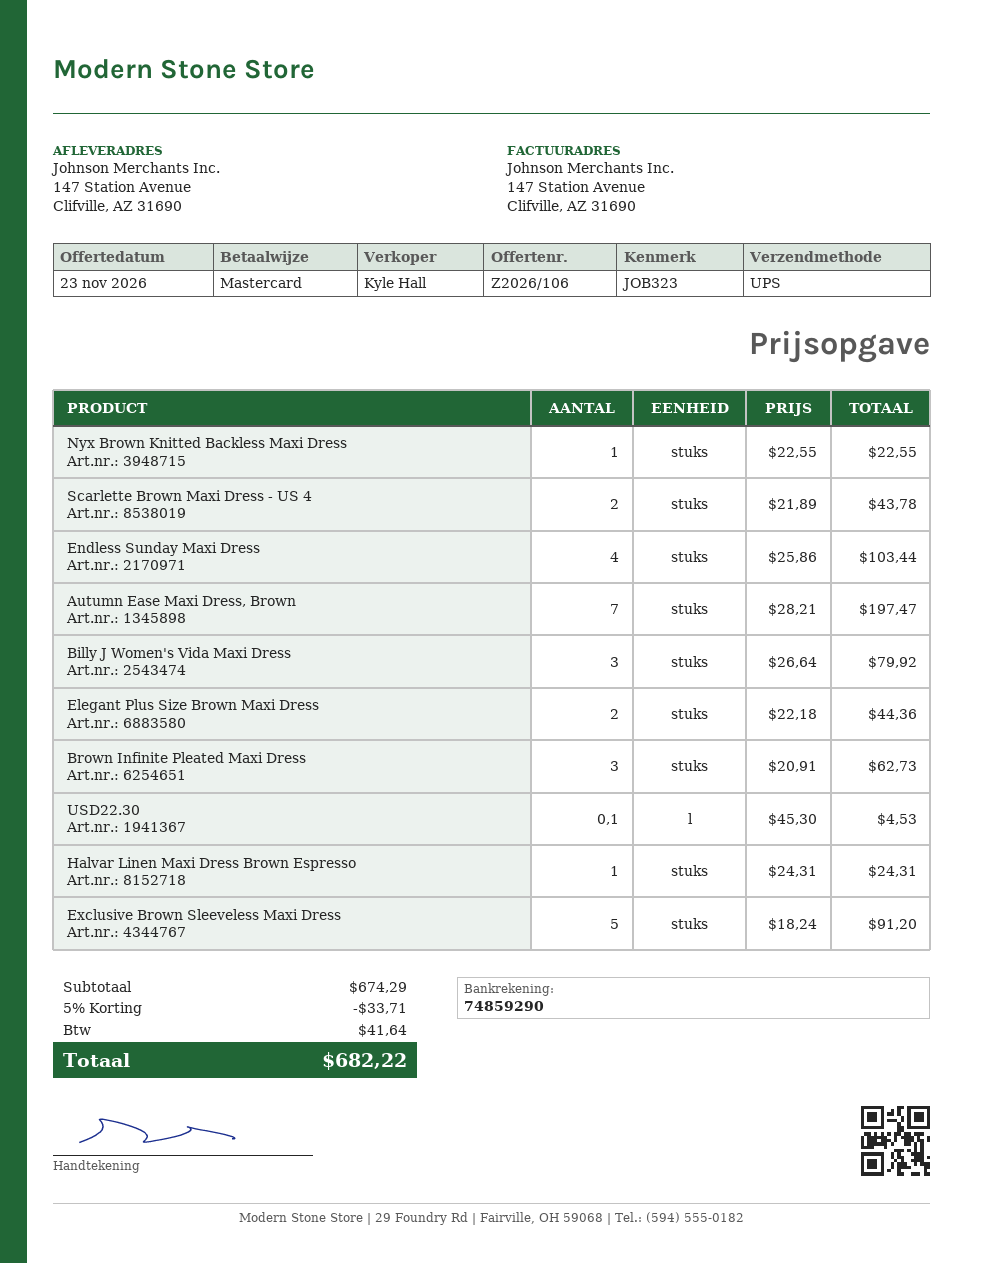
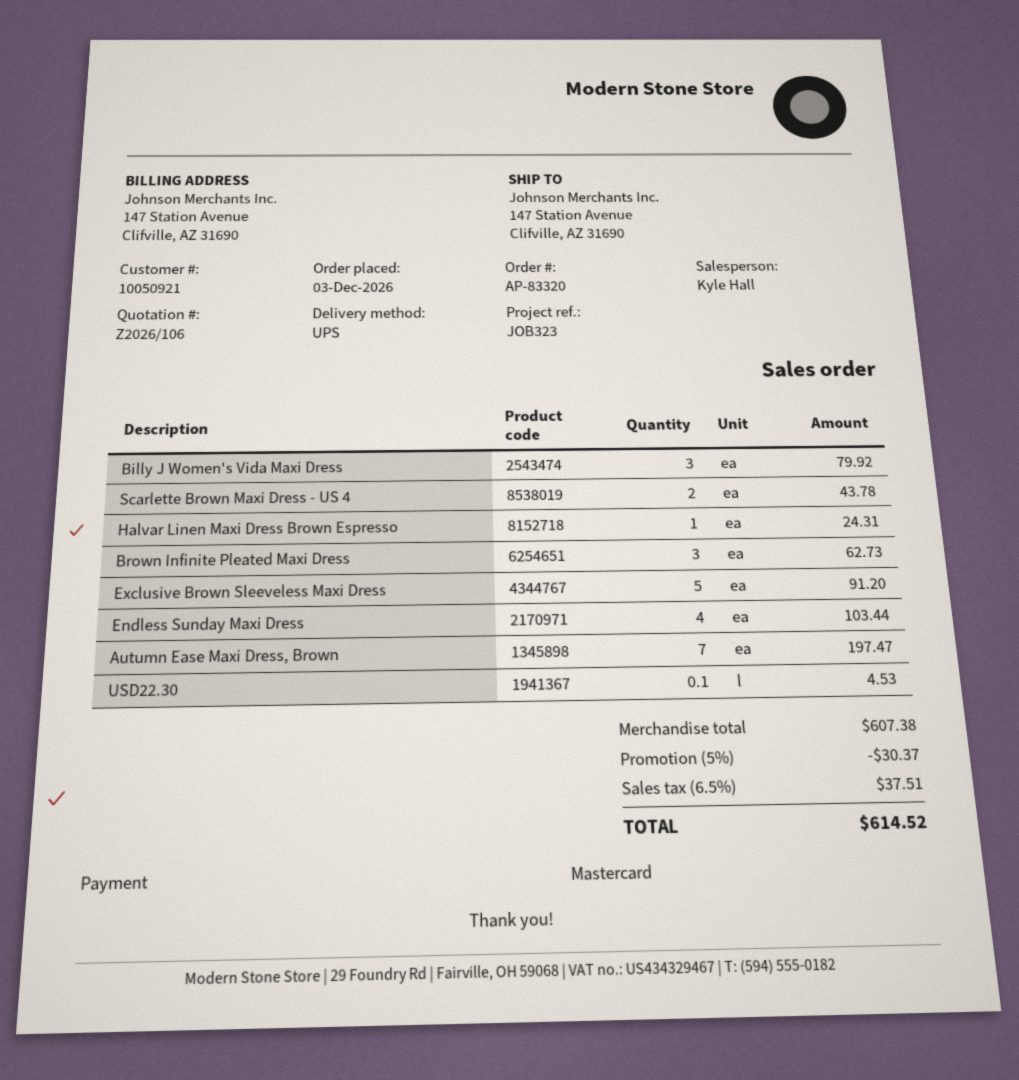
Nyx Brown Knitted Backless Maxi Dress: 1 for 22.55 -> none
Elegant Plus Size Brown Maxi Dress: 2 for 44.36 -> none
subtotal: 674.29 -> 607.38
discount: 5% = 33.71 -> 5% = 30.37
tax: 41.64 -> 37.51
total: 682.22 -> 614.52

